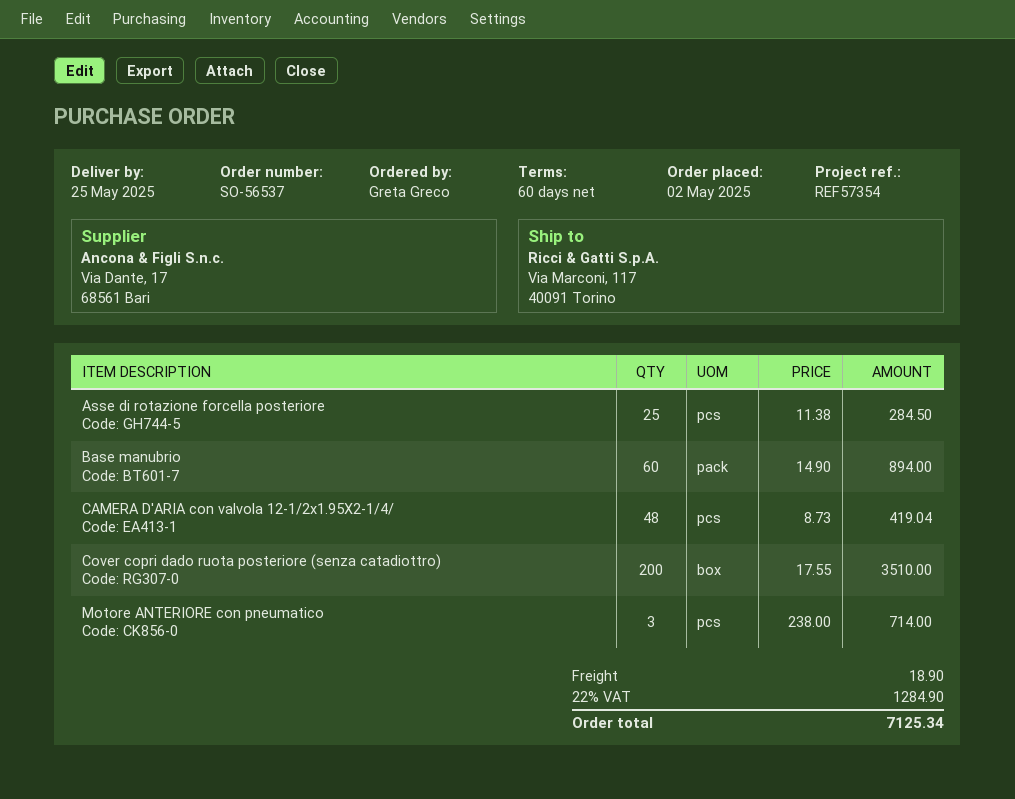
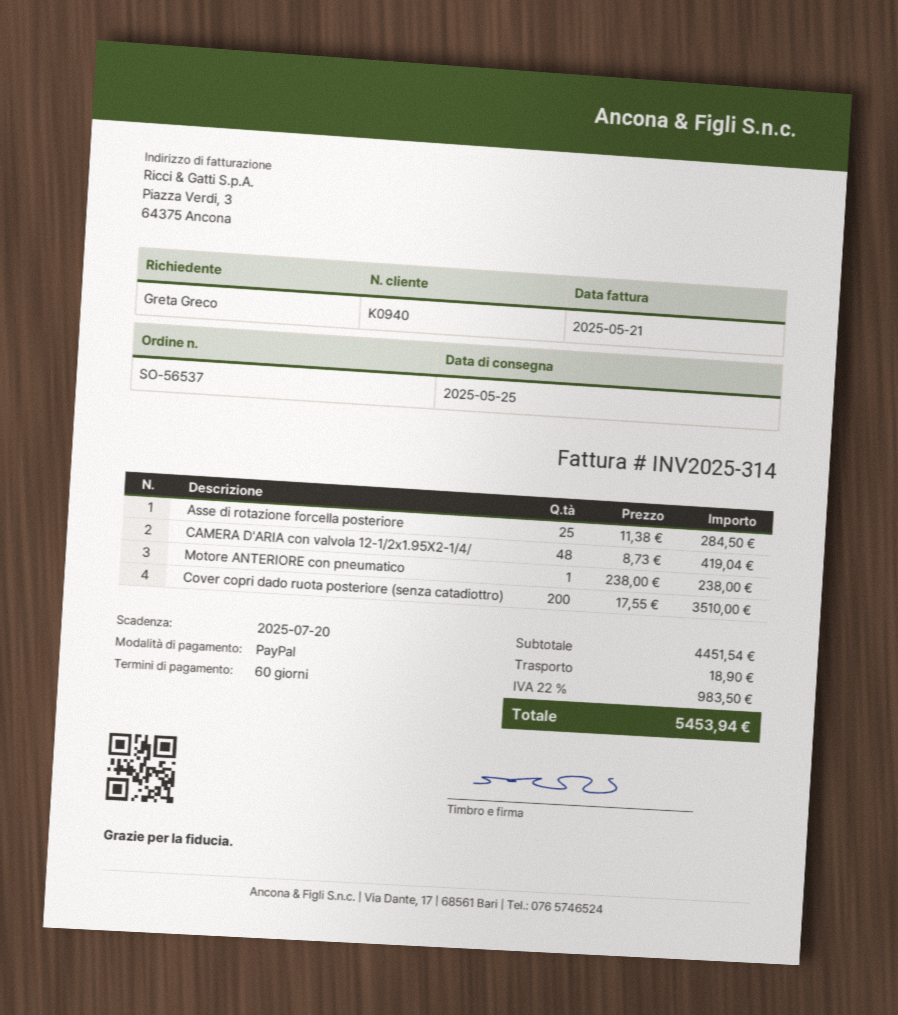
Base manubrio: 60 x 14.90 = 894.00 -> none
Motore ANTERIORE con pneumatico: 3 x 238.00 = 714.00 -> 1 x 238.00 = 238.00
tax: 22% = 1284.90 -> 22% = 983.50
total: 7125.34 -> 5453.94

